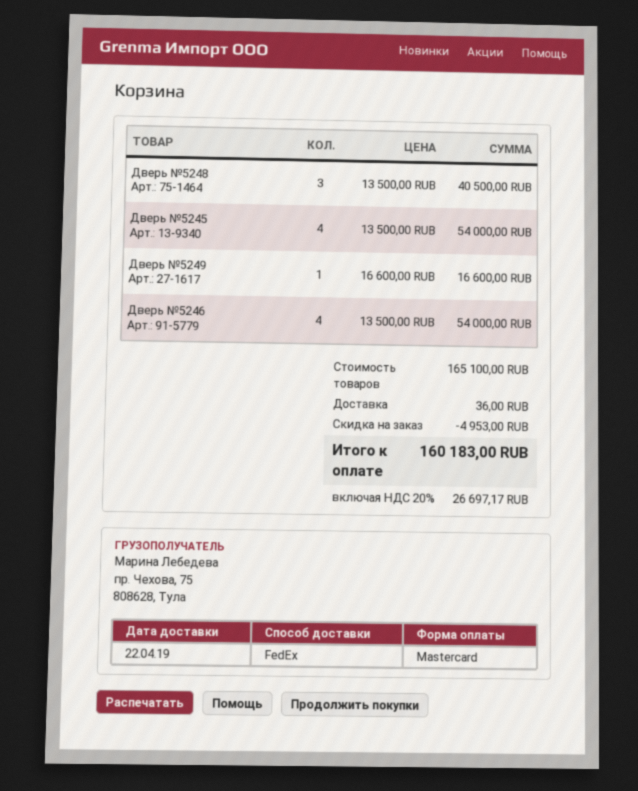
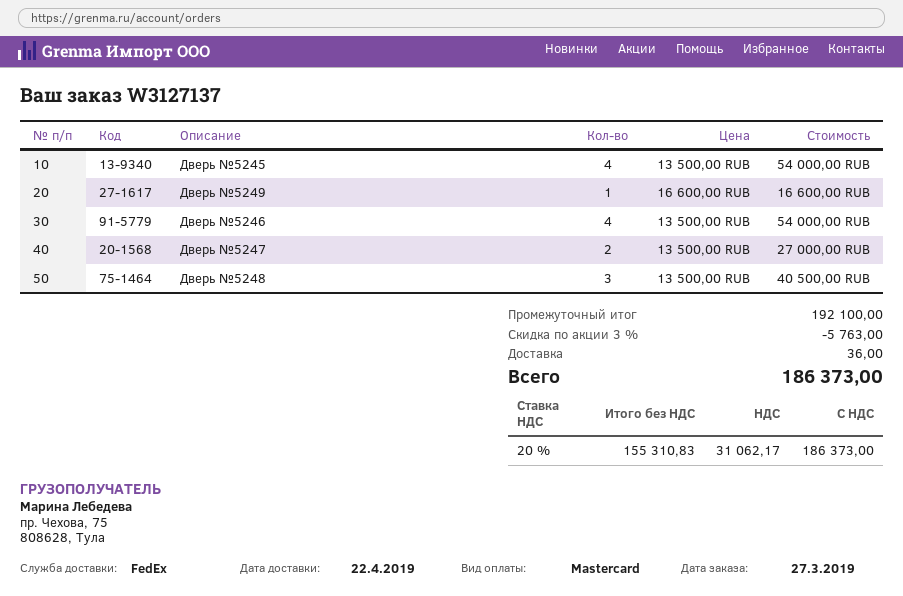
Дверь №5247: none -> 2 x 13500.00 = 27000.00
subtotal: 165100.00 -> 192100.00
discount: 4953.00 -> 5763.00
tax: 20% = 26697.17 -> 20% = 31062.17
total: 160183.00 -> 186373.00

